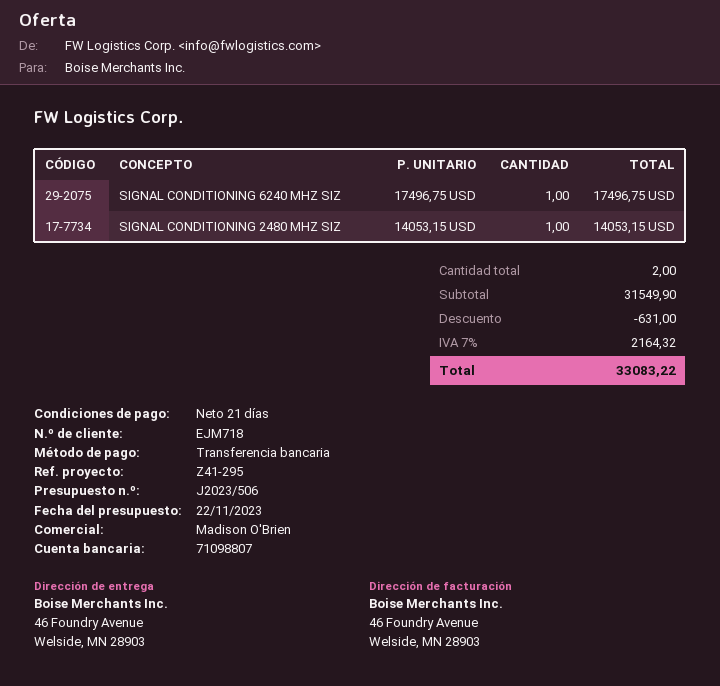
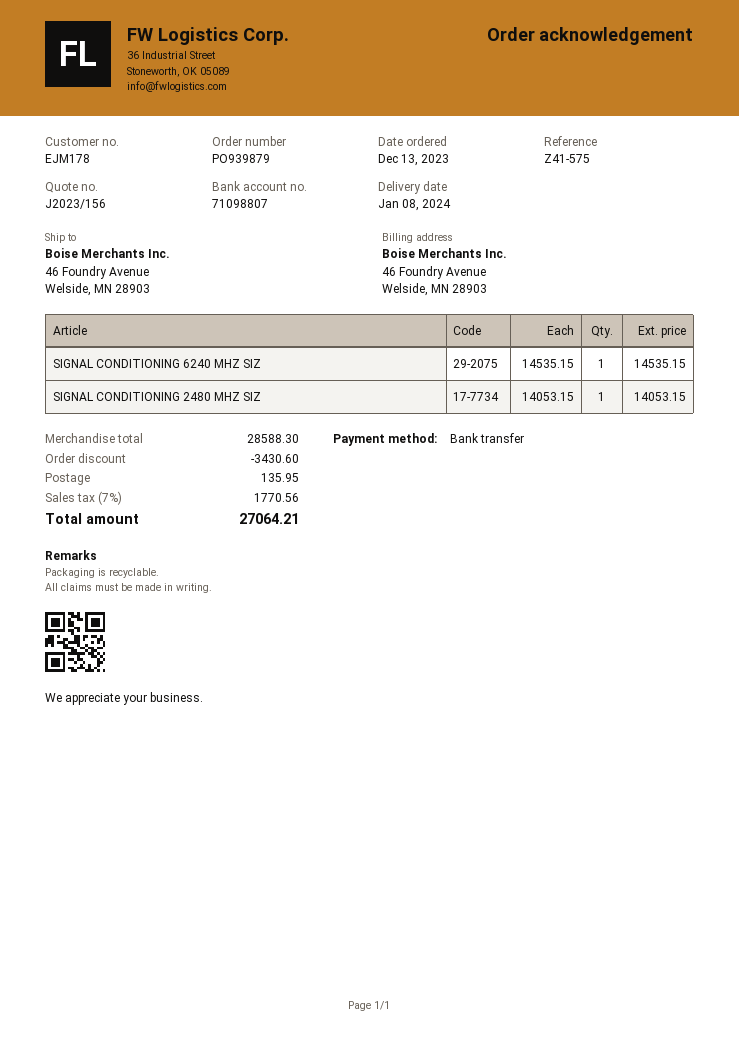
quote number: J2023/506 -> J2023/156
customer number: EJM718 -> EJM178
reference: Z41-295 -> Z41-575
SIGNAL CONDITIONING 6240 MHZ SIZ: 1 x 17496.75 = 17496.75 -> 1 x 14535.15 = 14535.15
subtotal: 31549.90 -> 28588.30
discount: 631.00 -> 3430.60
shipping: none -> 135.95
tax: 7% = 2164.32 -> 7% = 1770.56
total: 33083.22 -> 27064.21

